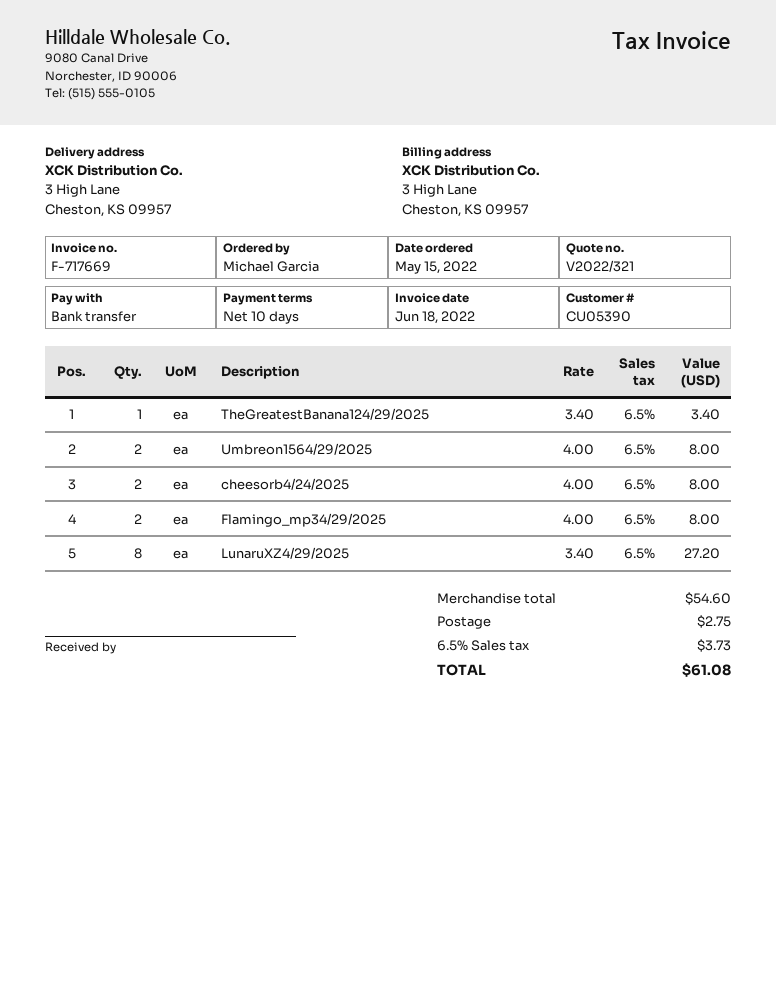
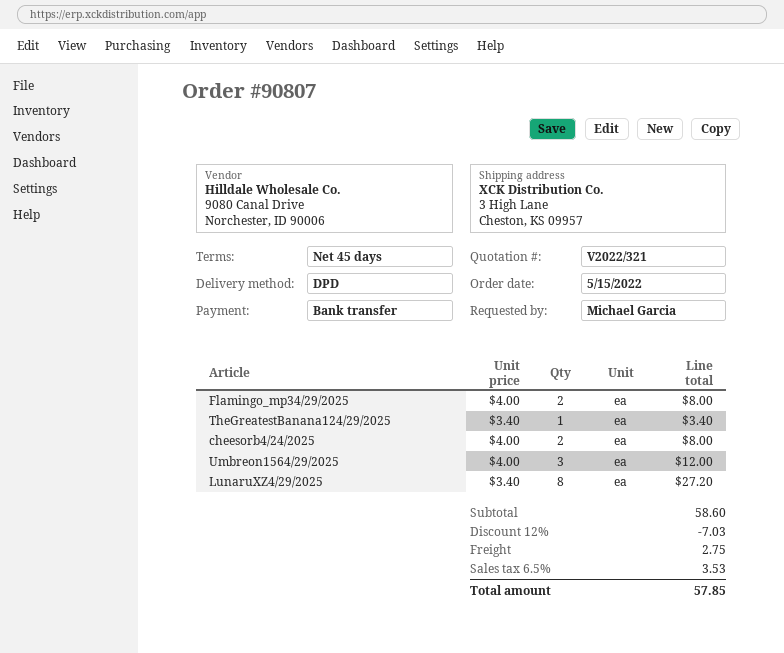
payment terms: 10 days -> 45 days
Umbreon1564/29/2025: 2 x 4.00 = 8.00 -> 3 x 4.00 = 12.00
subtotal: 54.60 -> 58.60
discount: none -> 12% = 7.03
tax: 6.5% = 3.73 -> 6.5% = 3.53
total: 61.08 -> 57.85

